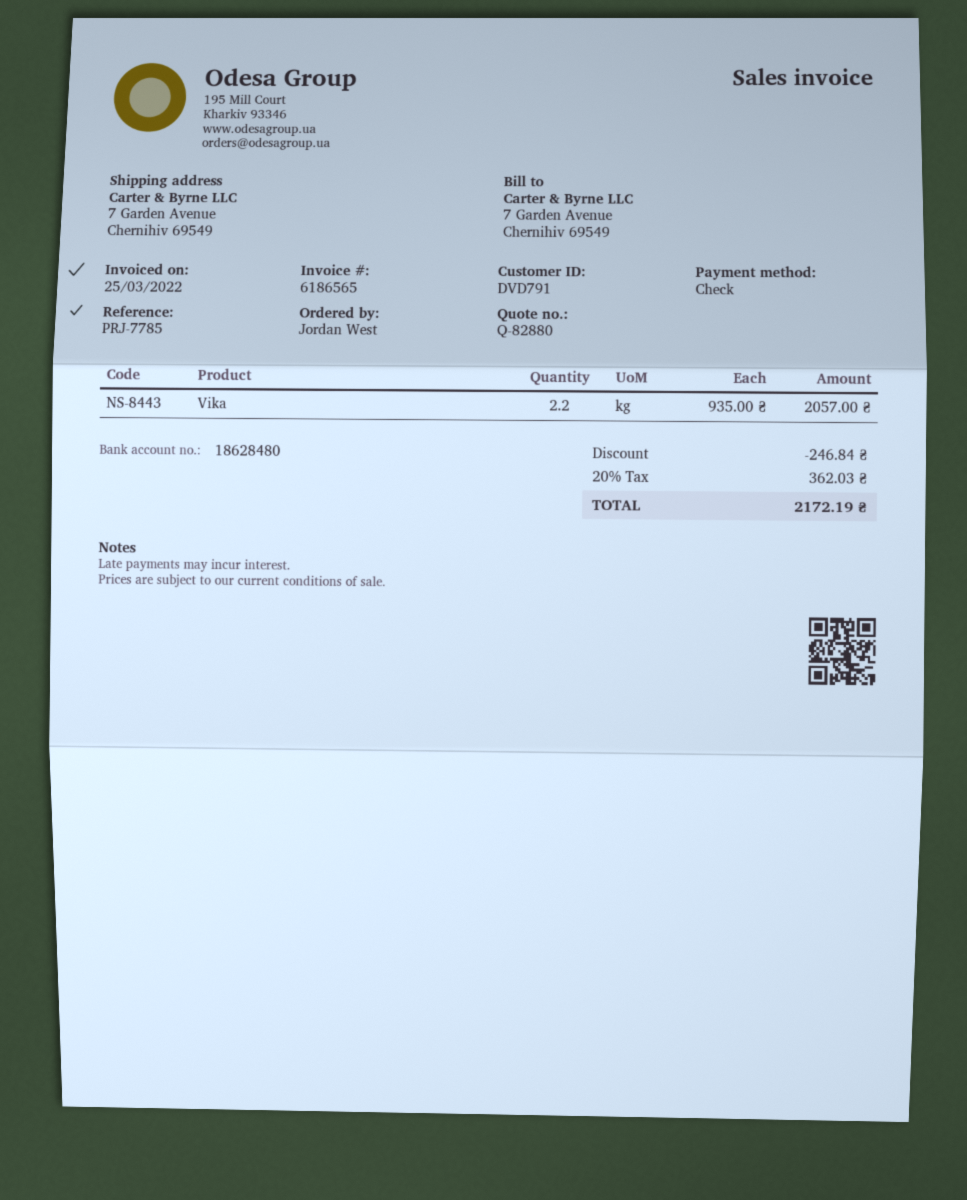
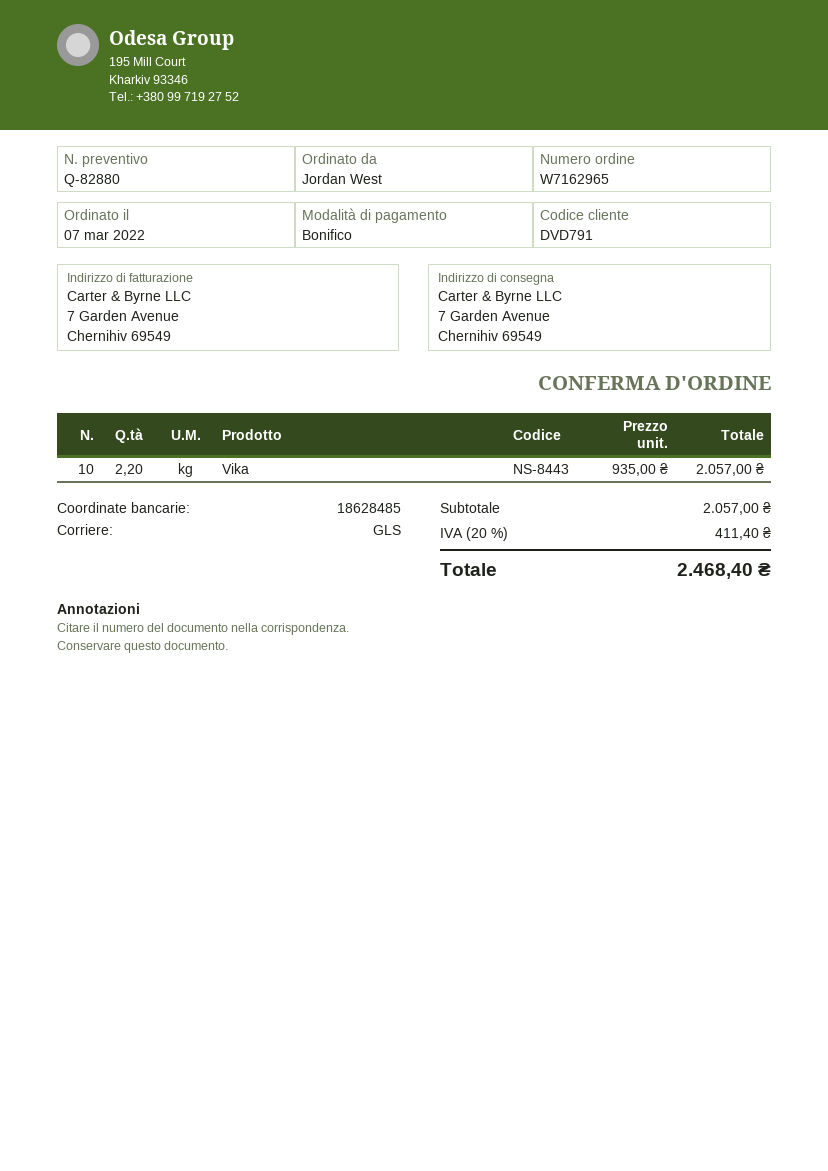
payment method: cheque -> bank transfer
bank account: 18628480 -> 18628485
discount: 246.84 -> none
tax: 20% = 362.03 -> 20% = 411.40
total: 2172.19 -> 2468.40

